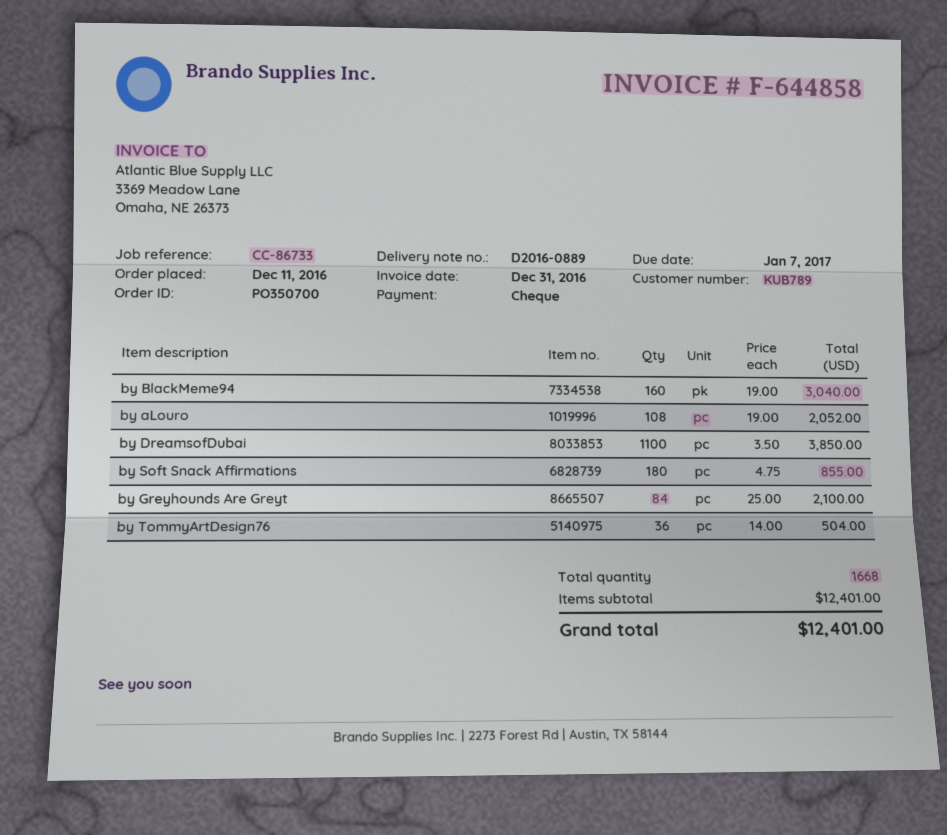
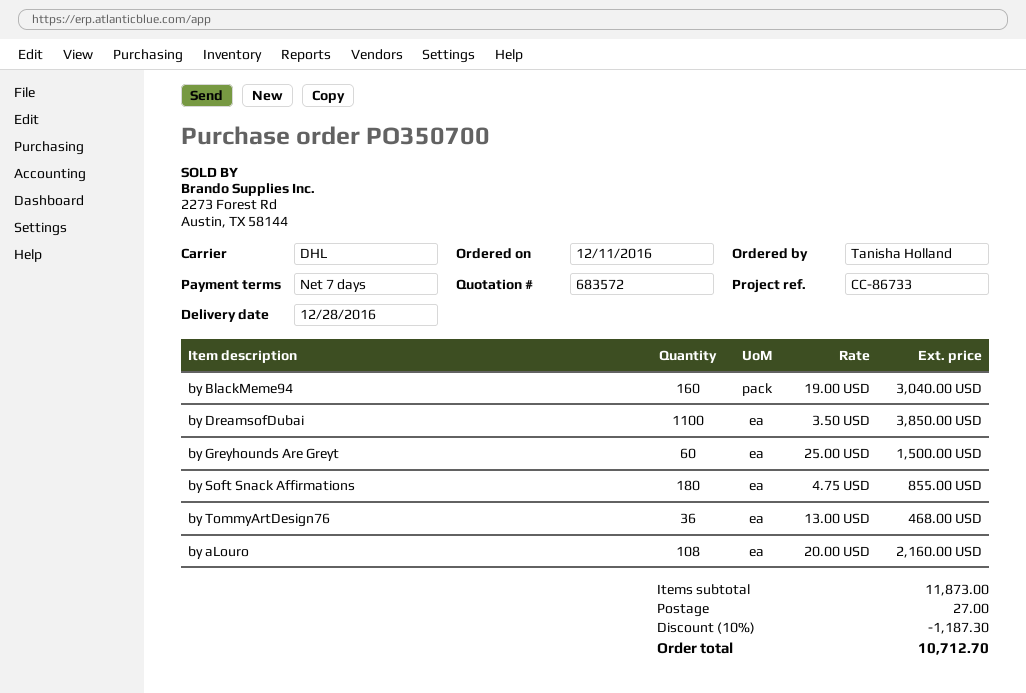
by aLouro: 108 x 19.00 = 2052.00 -> 108 x 20.00 = 2160.00
by Greyhounds Are Greyt: 84 x 25.00 = 2100.00 -> 60 x 25.00 = 1500.00
by TommyArtDesign76: 36 x 14.00 = 504.00 -> 36 x 13.00 = 468.00
subtotal: 12401.00 -> 11873.00
discount: none -> 10% = 1187.30
shipping: none -> 27.00
total: 12401.00 -> 10712.70

